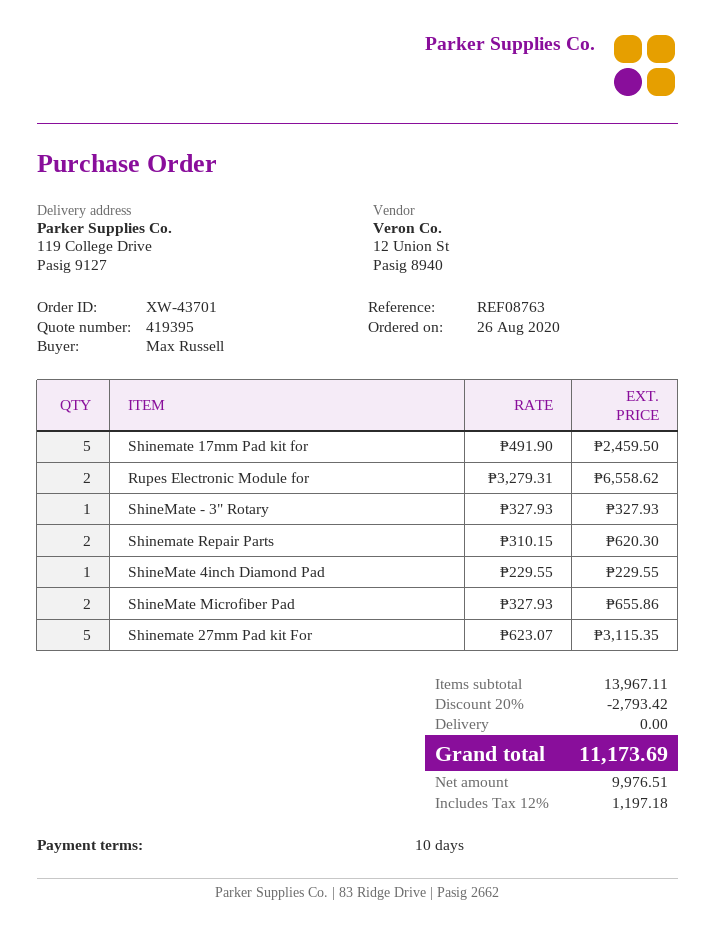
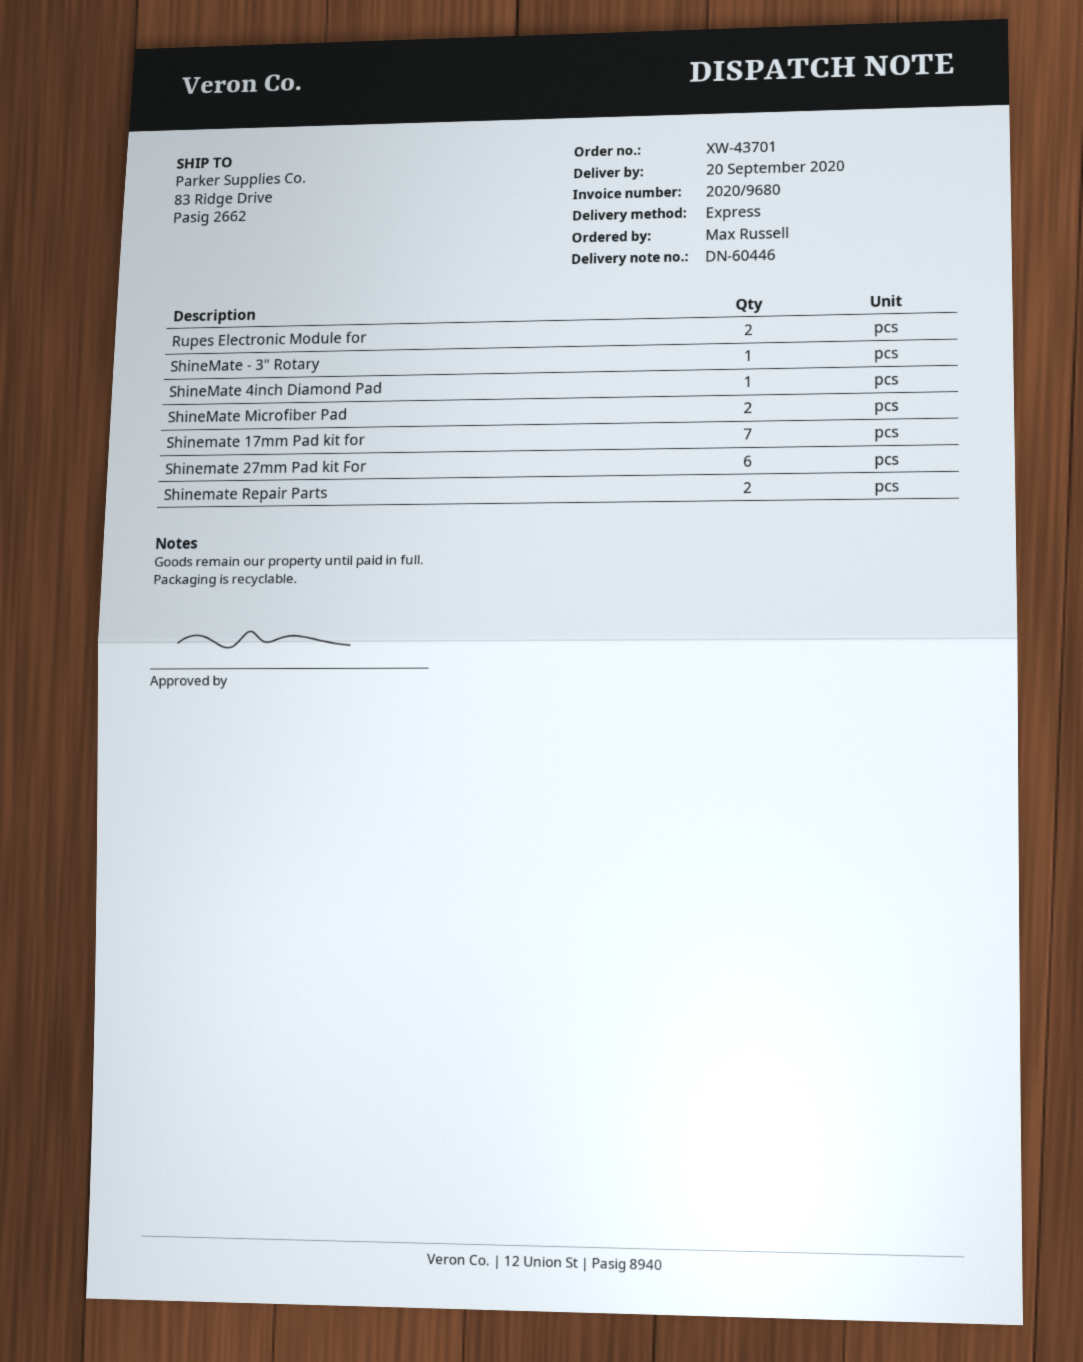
ship to: 119 College Drive, Pasig 9127 -> 83 Ridge Drive, Pasig 2662
Shinemate 17mm Pad kit for: 5 -> 7
Shinemate 27mm Pad kit For: 5 -> 6

